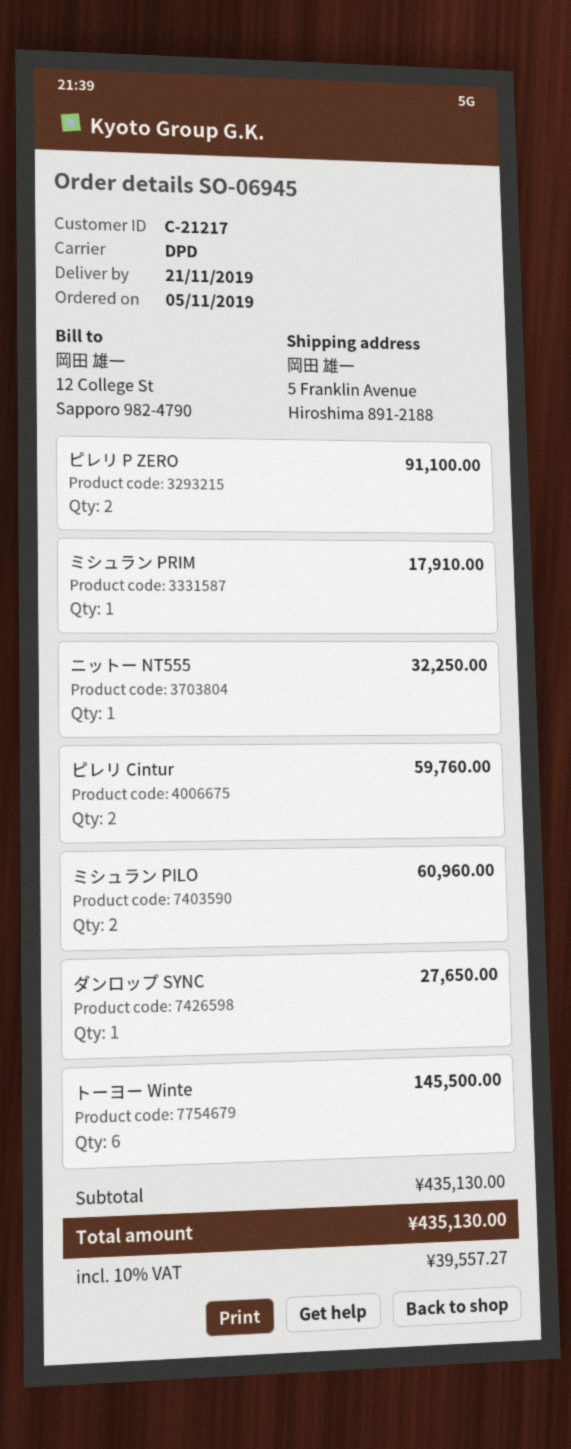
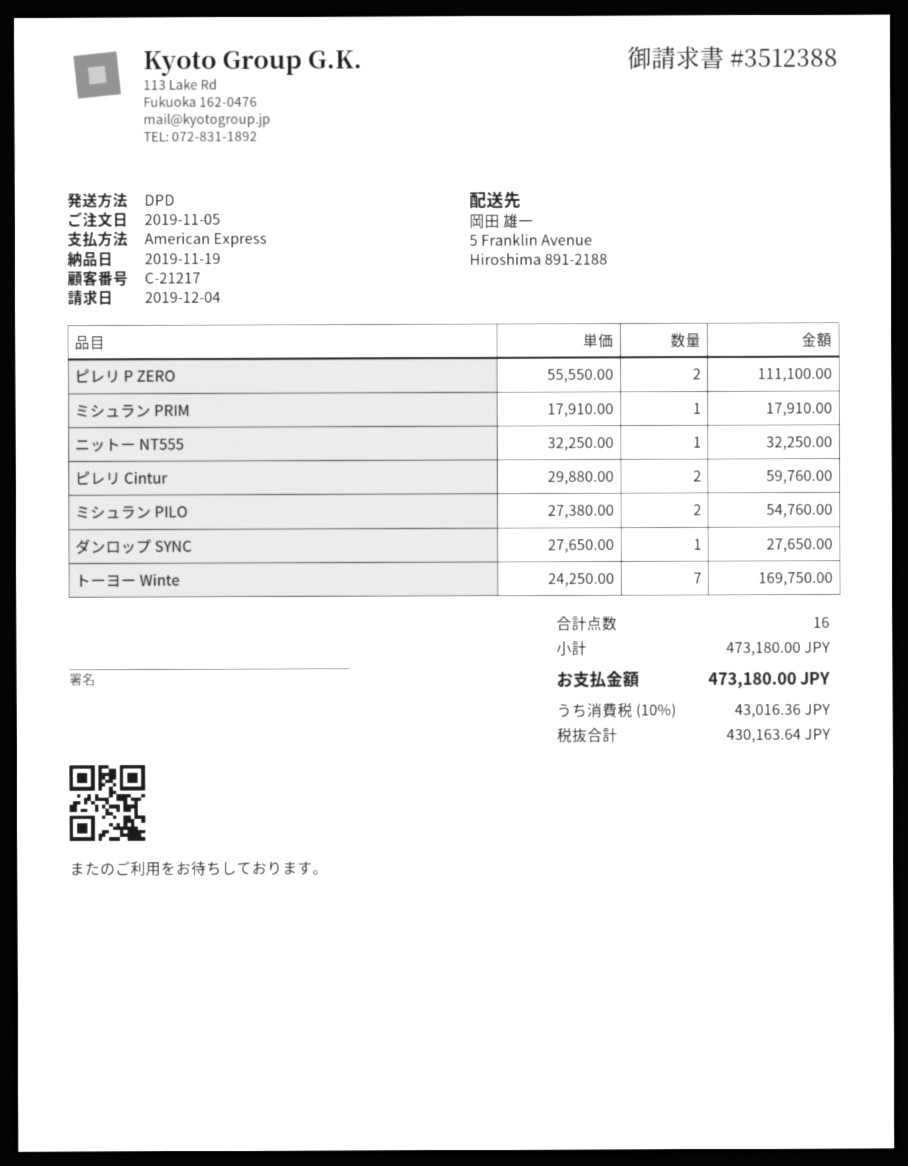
delivery date: 2019-11-21 -> 2019-11-19
ピレリ P ZERO: 2 for 91100.00 -> 2 for 111100.00
ミシュラン PILO: 2 for 60960.00 -> 2 for 54760.00
トーヨー Winte: 6 for 145500.00 -> 7 for 169750.00
subtotal: 435130.00 -> 473180.00
tax: 10% = 39557.27 -> 10% = 43016.36
total: 435130.00 -> 473180.00

